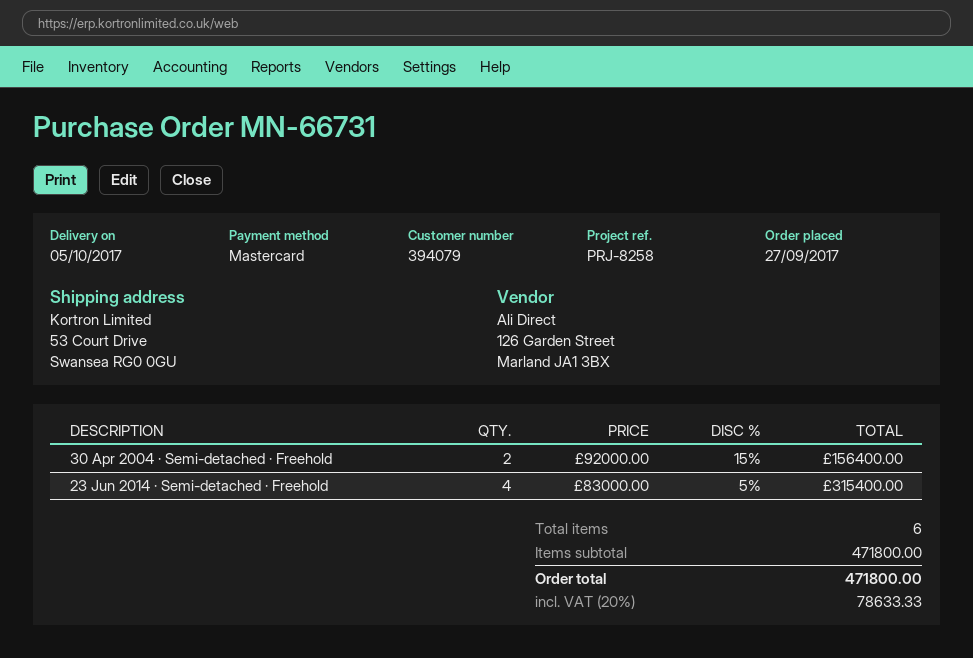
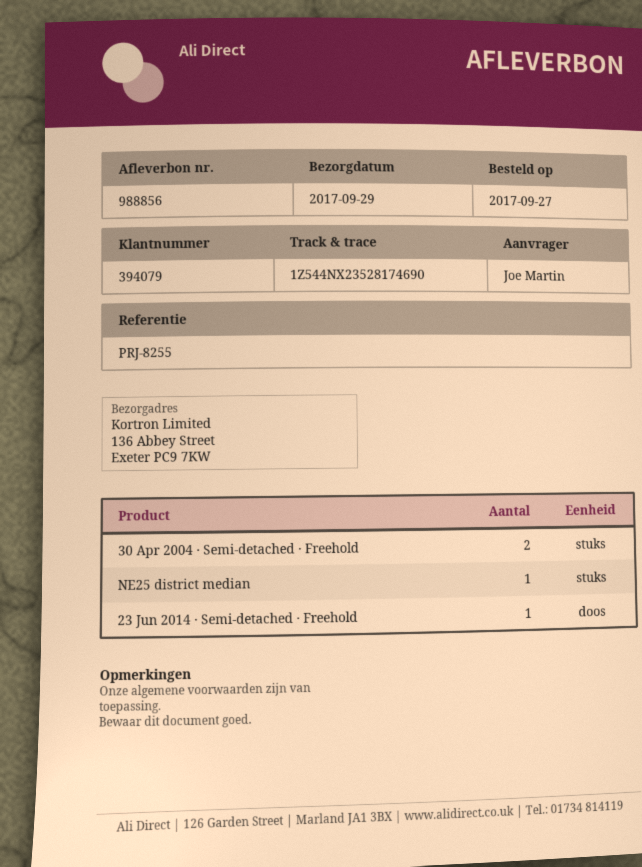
delivery date: 2017-10-05 -> 2017-09-29
reference: PRJ-8258 -> PRJ-8255
ship to: 53 Court Drive, Swansea RG0 0GU -> 136 Abbey Street, Exeter PC9 7KW
23 Jun 2014 · Semi-detached · Freehold: 4 -> 1
NE25 district median: none -> 1

